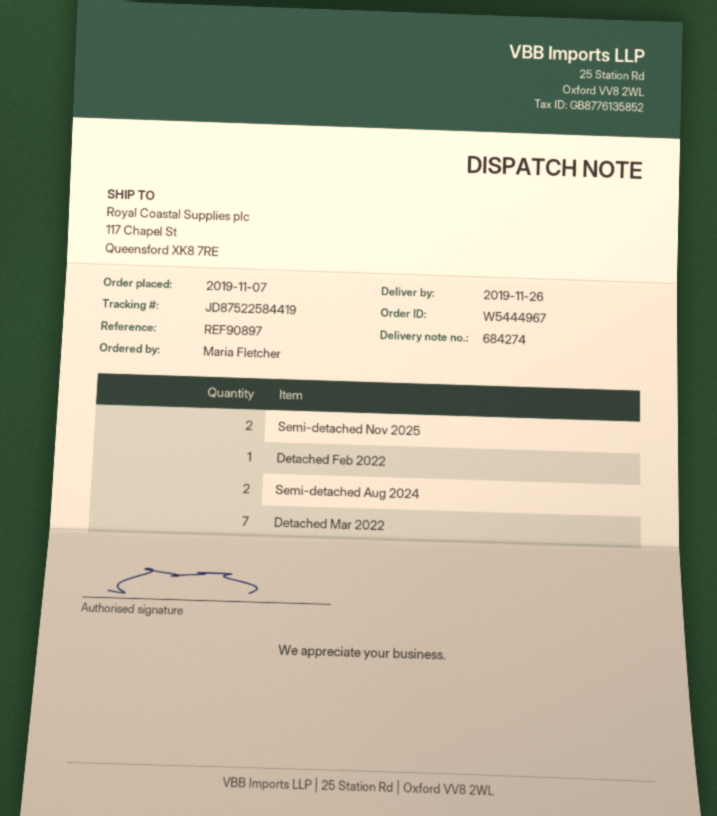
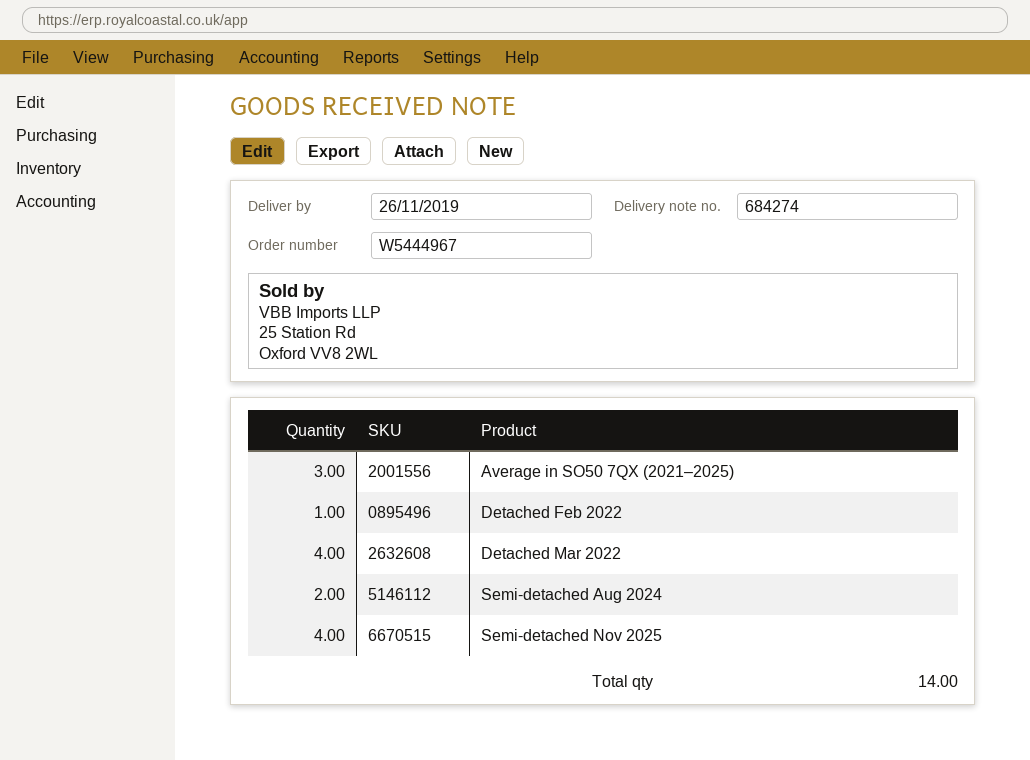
Semi-detached Nov 2025: 2 -> 4
Detached Mar 2022: 7 -> 4
Average in SO50 7QX (2021–2025): none -> 3

